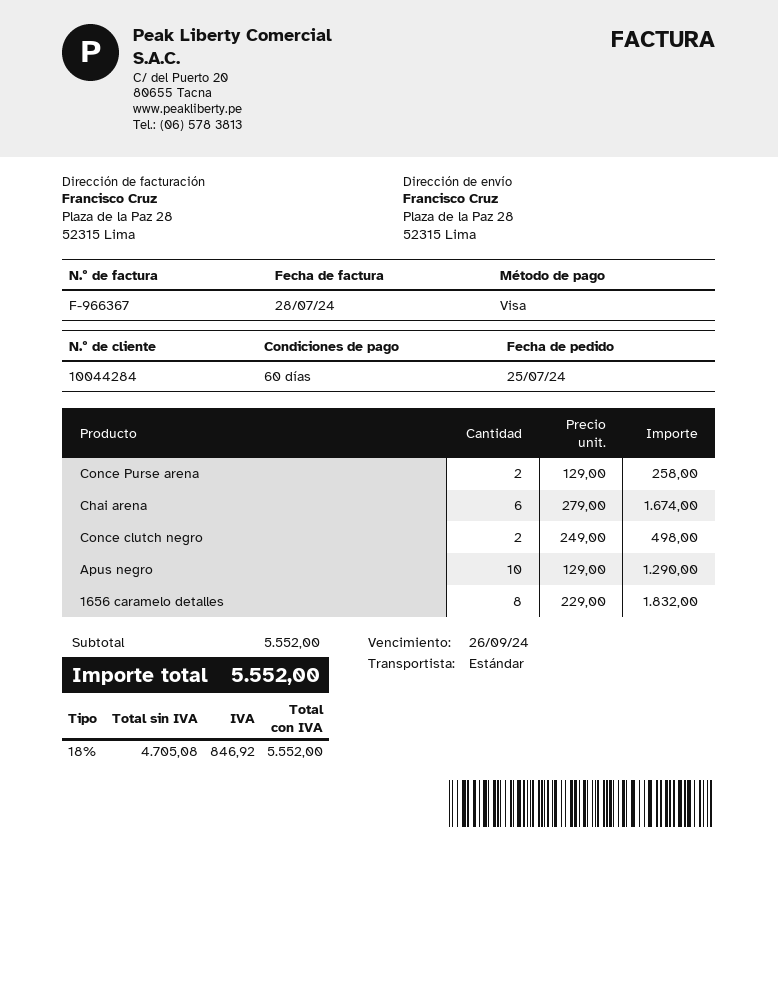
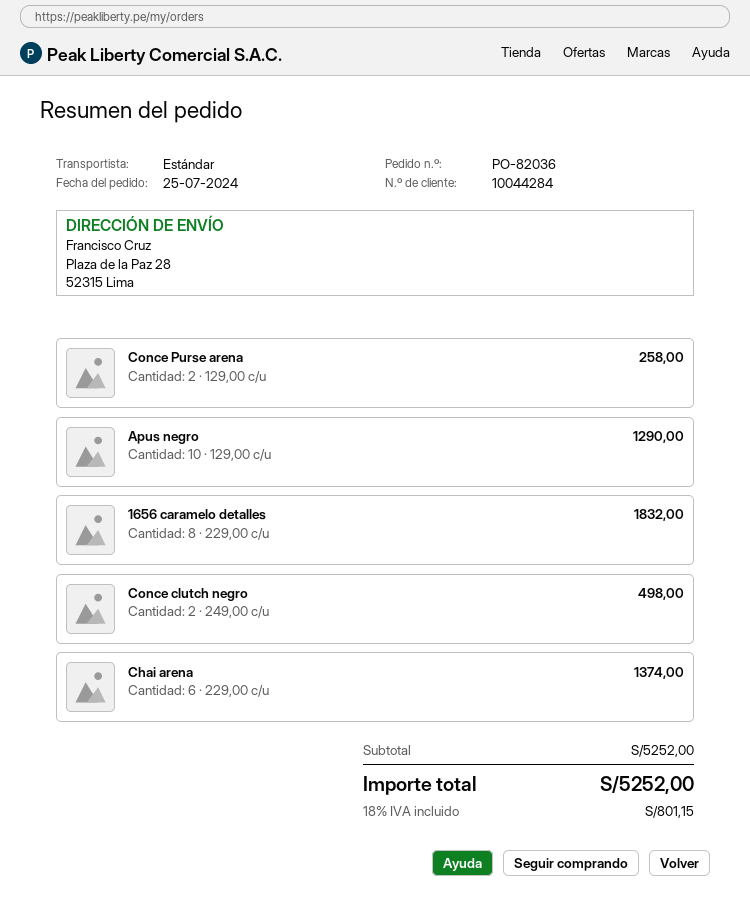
Chai arena: 6 x 279.00 = 1674.00 -> 6 x 229.00 = 1374.00
subtotal: 5552.00 -> 5252.00
tax: 18% = 846.92 -> 18% = 801.15
total: 5552.00 -> 5252.00

